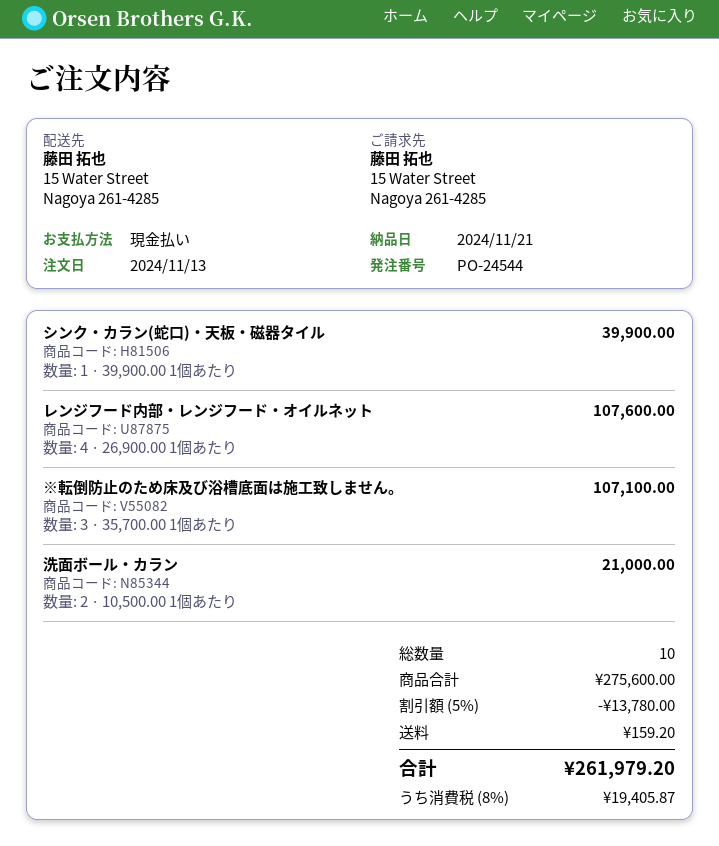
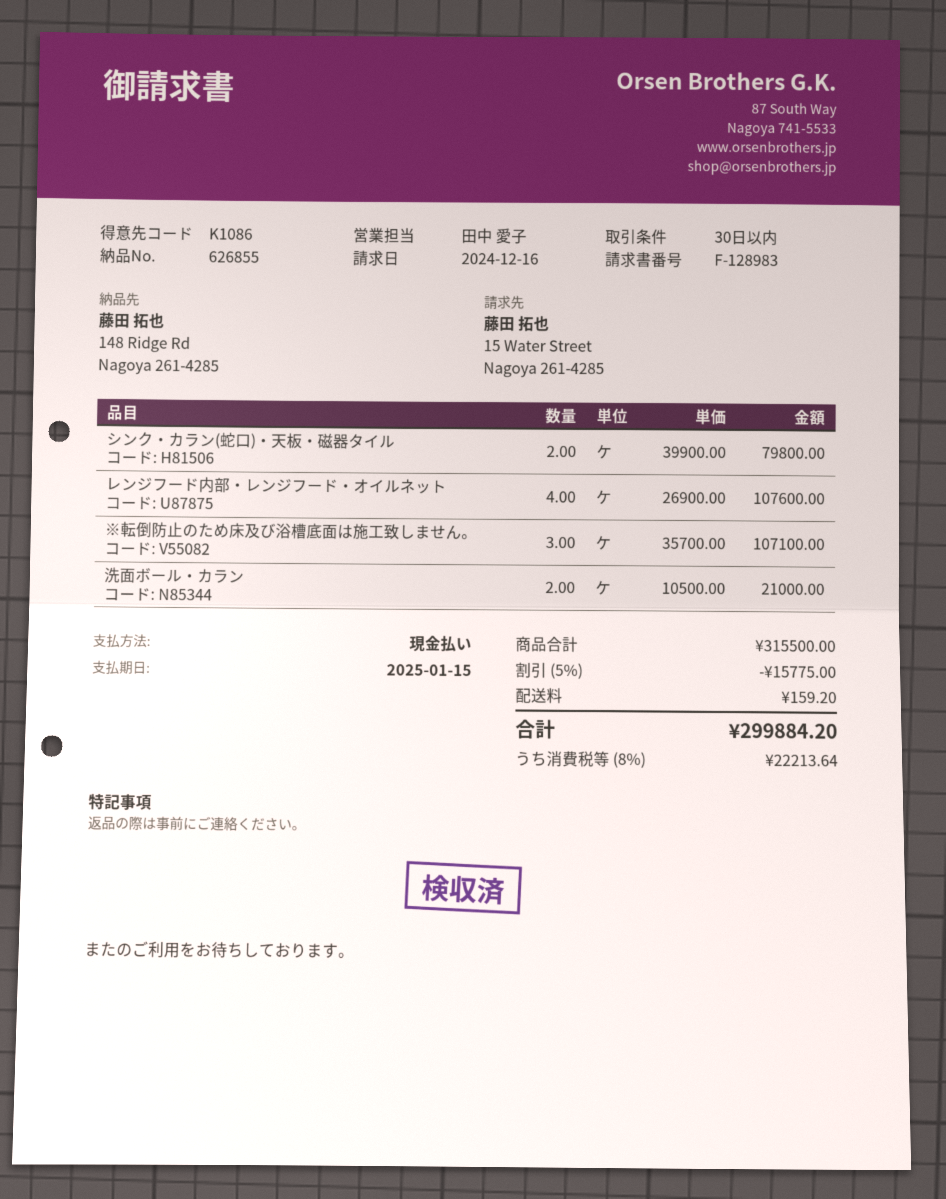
ship to: 15 Water Street, Nagoya 261-4285 -> 148 Ridge Rd, Nagoya 261-4285
シンク・カラン(蛇口)・天板・磁器タイル: 1 x 39900.00 = 39900.00 -> 2 x 39900.00 = 79800.00
subtotal: 275600.00 -> 315500.00
discount: 5% = 13780.00 -> 5% = 15775.00
tax: 8% = 19405.87 -> 8% = 22213.64
total: 261979.20 -> 299884.20

